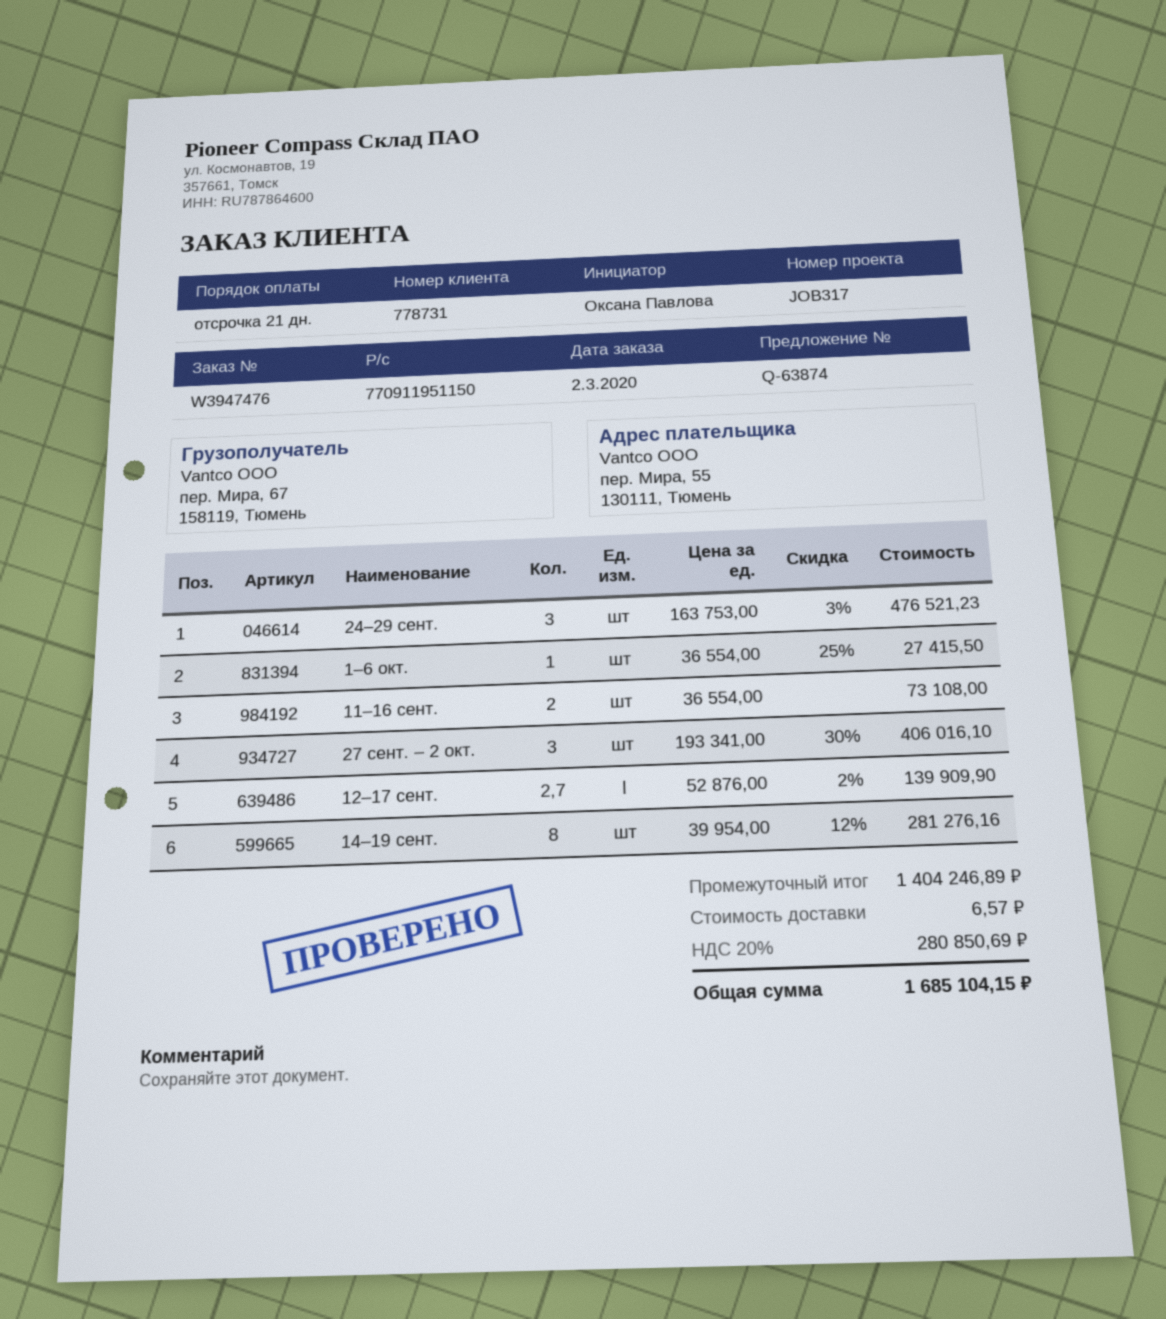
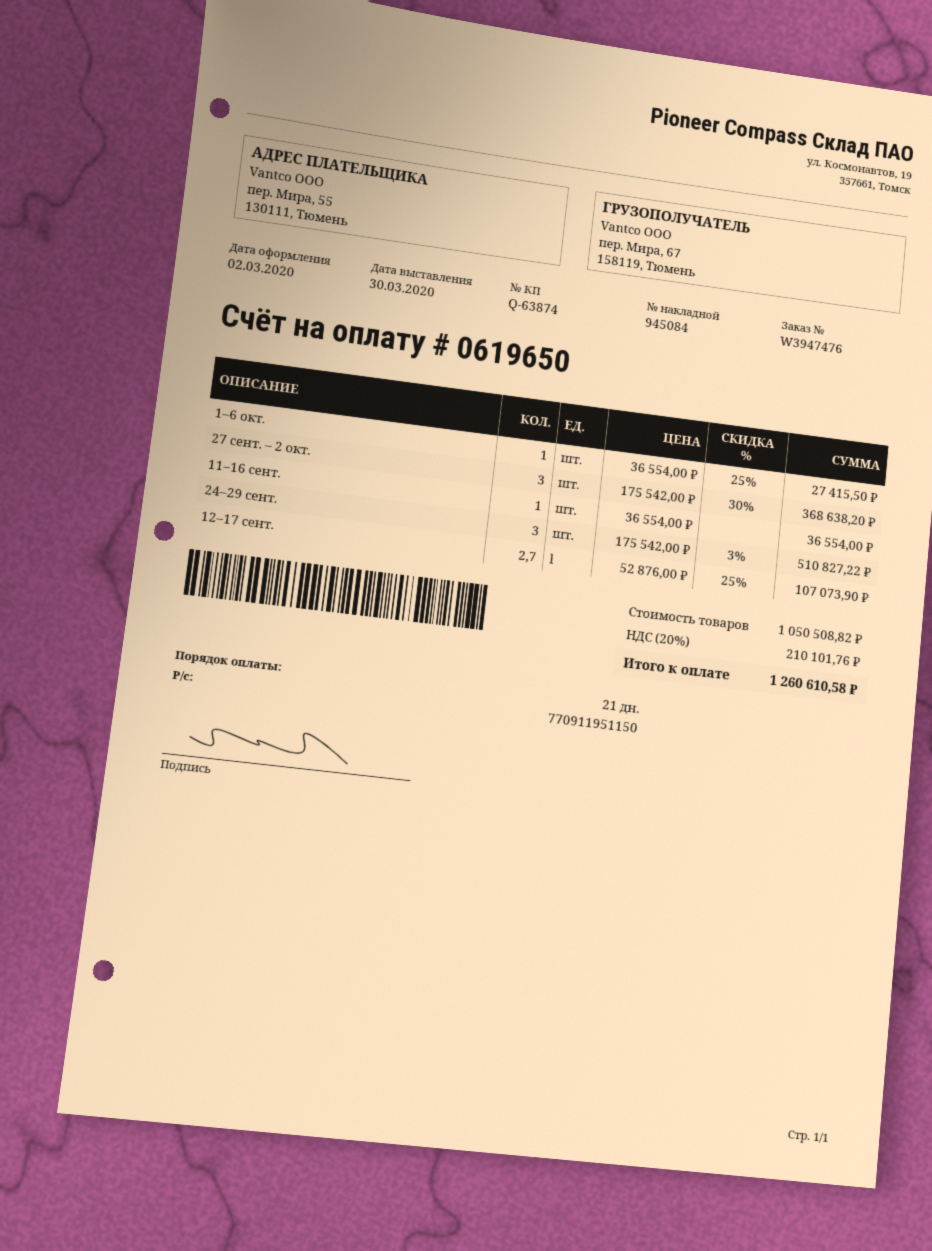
24–29 сент.: 3 x 163753.00 - 3% = 476521.23 -> 3 x 175542.00 - 3% = 510827.22
11–16 сент.: 2 x 36554.00 = 73108.00 -> 1 x 36554.00 = 36554.00
27 сент. – 2 окт.: 3 x 193341.00 - 30% = 406016.10 -> 3 x 175542.00 - 30% = 368638.20
12–17 сент.: 2.7 x 52876.00 - 2% = 139909.90 -> 2.7 x 52876.00 - 25% = 107073.90
14–19 сент.: 8 x 39954.00 - 12% = 281276.16 -> none
subtotal: 1404246.89 -> 1050508.82
shipping: 6.57 -> none
tax: 20% = 280850.69 -> 20% = 210101.76
total: 1685104.15 -> 1260610.58

